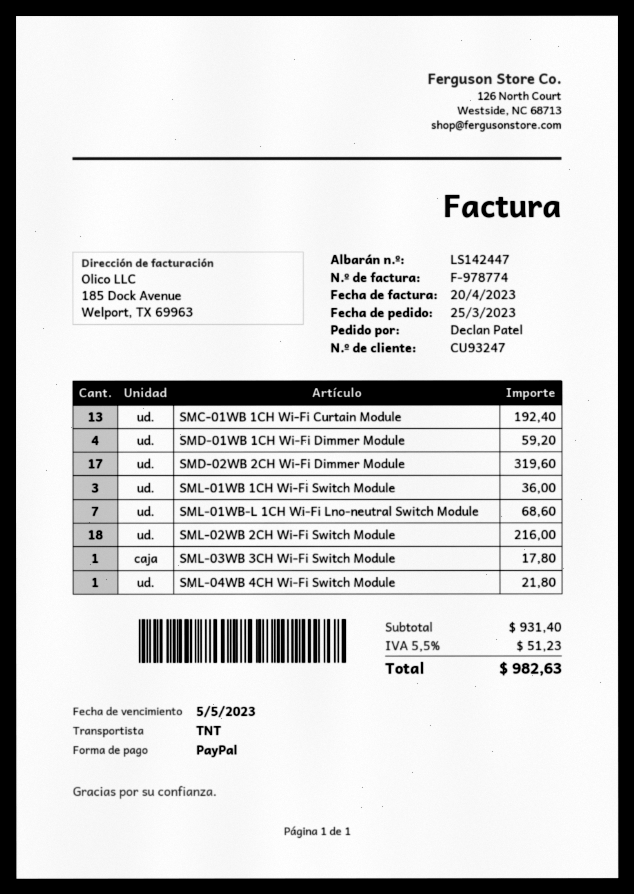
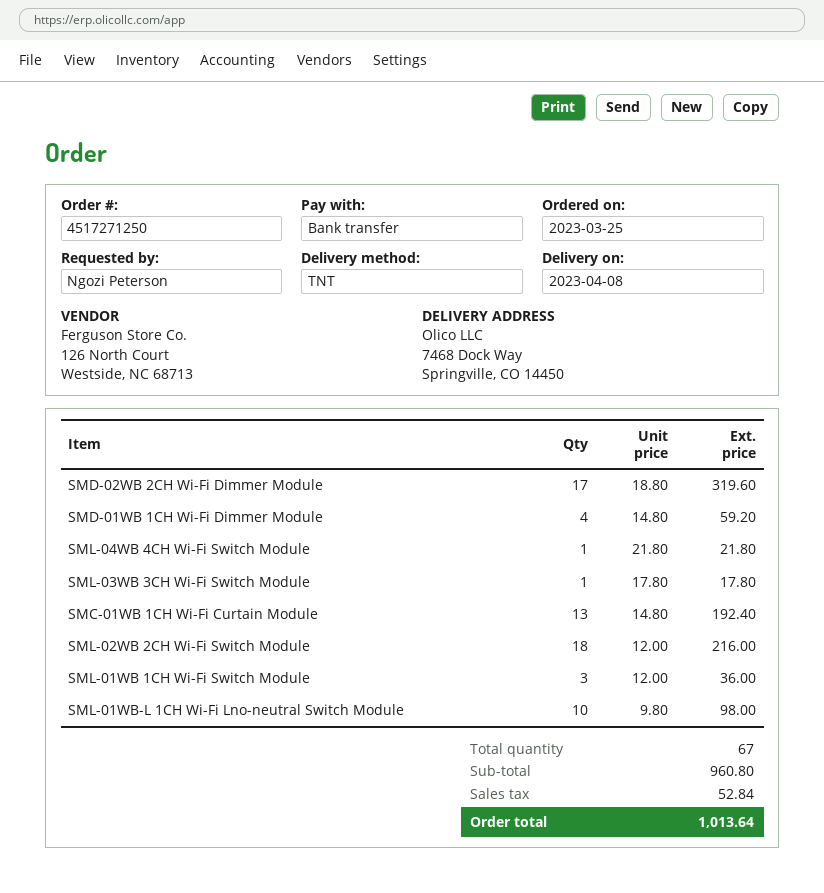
ordered by: Declan Patel -> Ngozi Peterson
payment method: PayPal -> bank transfer
SML-01WB-L 1CH Wi-Fi Lno-neutral Switch Module: 7 for 68.60 -> 10 for 98.00
subtotal: 931.40 -> 960.80
tax: 51.23 -> 52.84
total: 982.63 -> 1013.64

